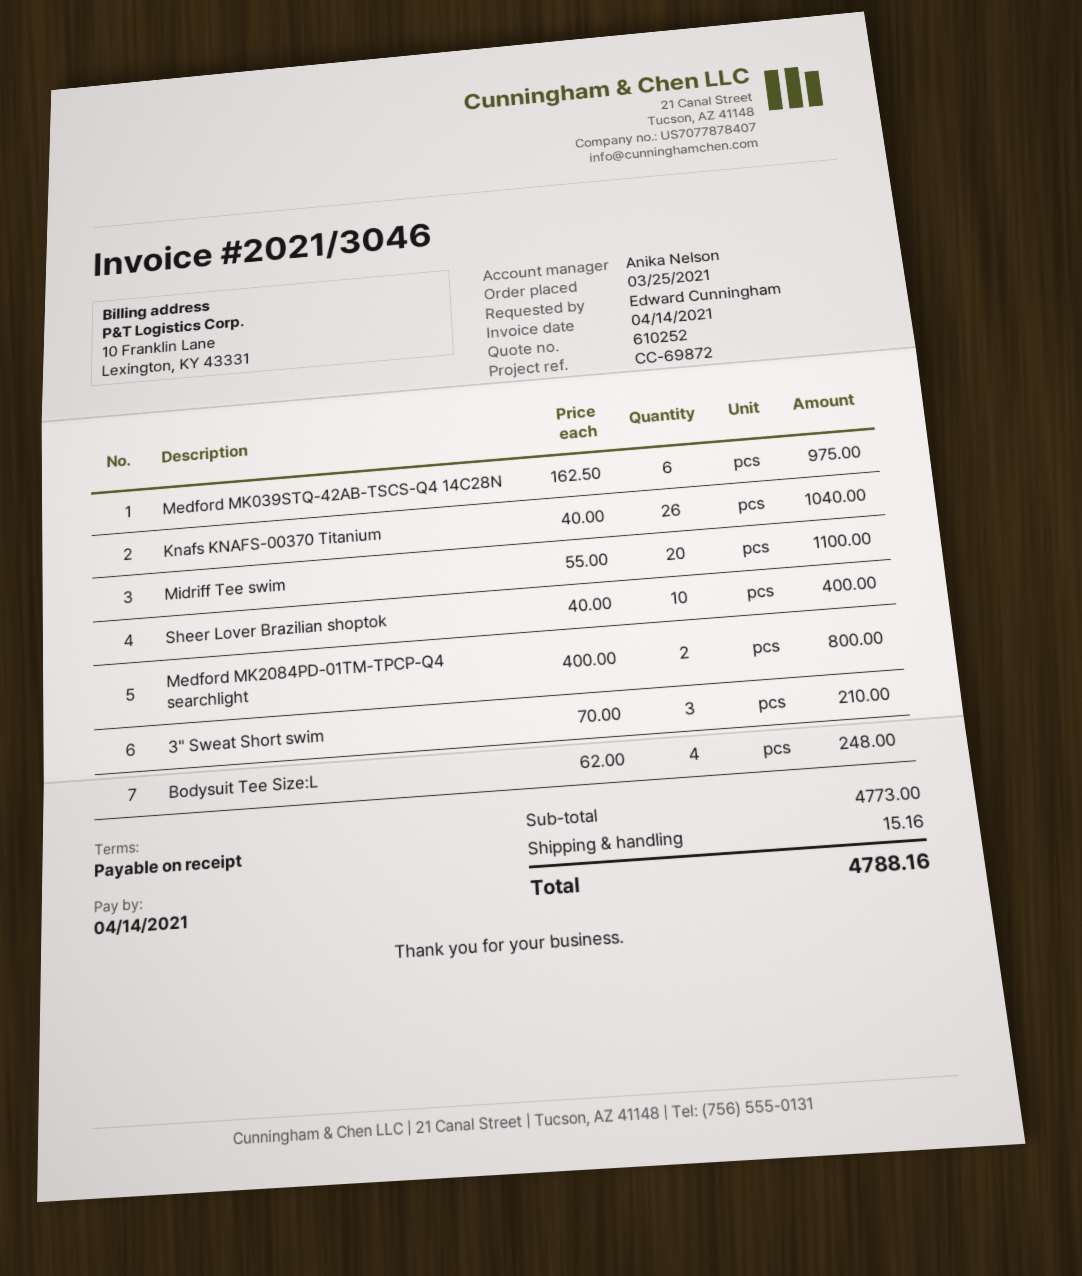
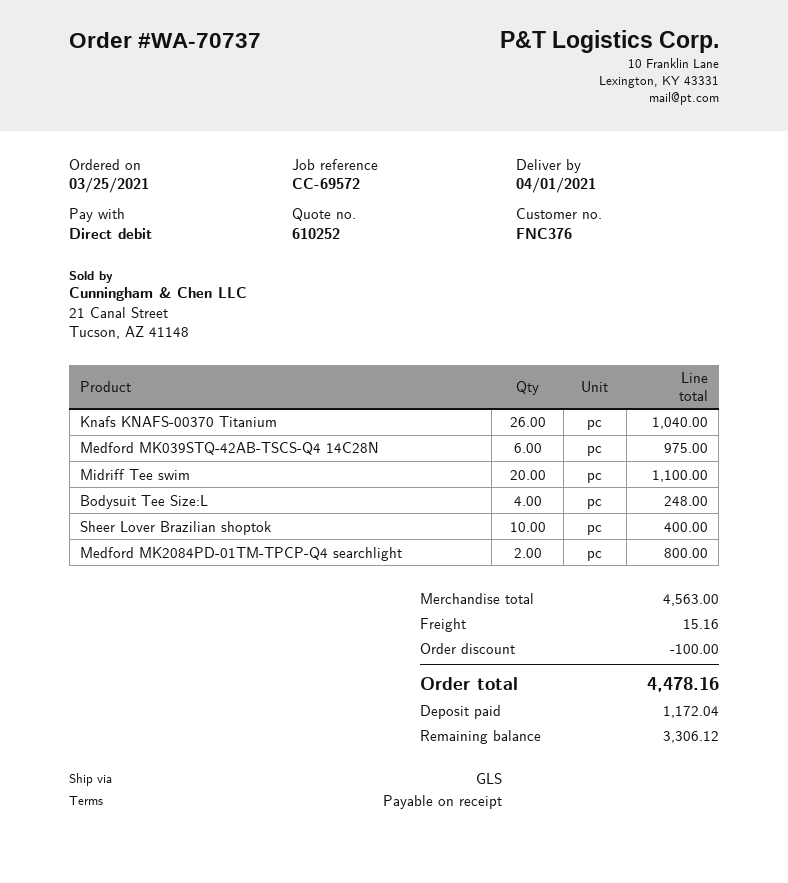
reference: CC-69872 -> CC-69572
3" Sweat Short swim: 3 for 210.00 -> none
subtotal: 4773.00 -> 4563.00
discount: none -> 100.00
total: 4788.16 -> 4478.16

